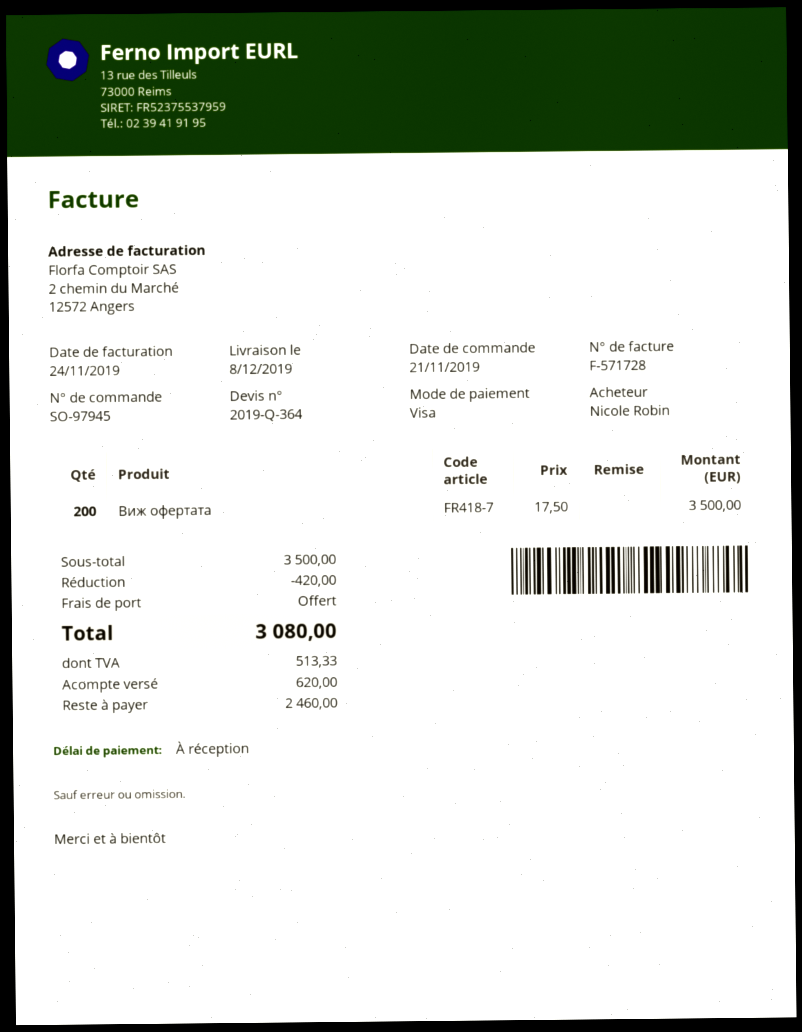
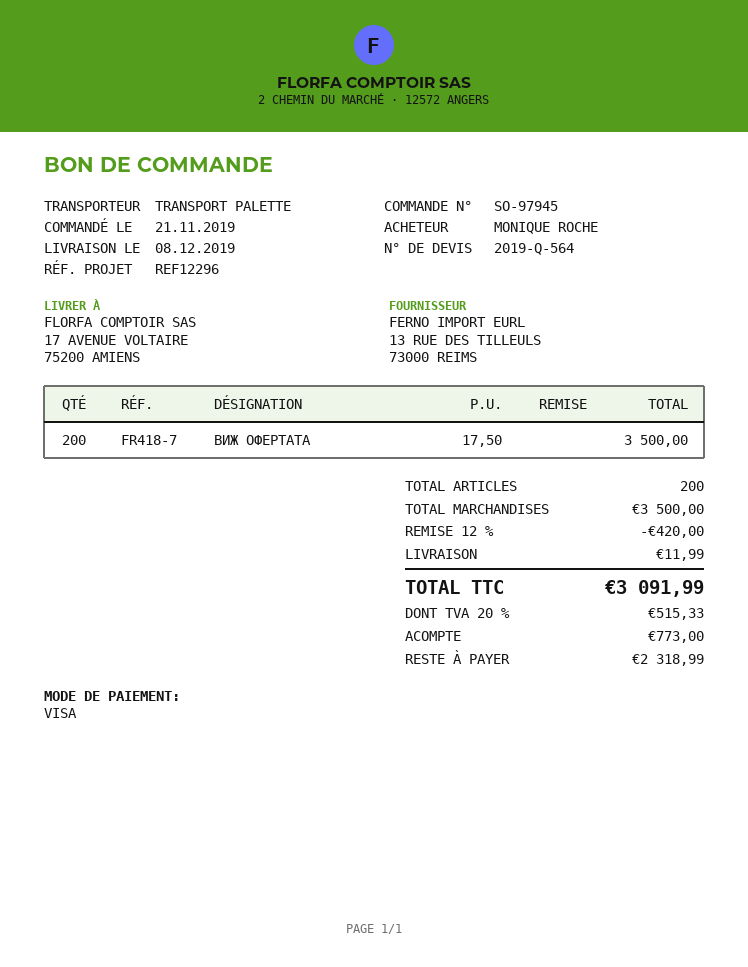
quote number: 2019-Q-364 -> 2019-Q-564
ordered by: Nicole Robin -> MONIQUE ROCHE
shipping: 0.00 -> 11.99
tax: 513.33 -> 515.33
total: 3080.00 -> 3091.99
deposit: 620.00 -> 773.00
balance: 2460.00 -> 2318.99

